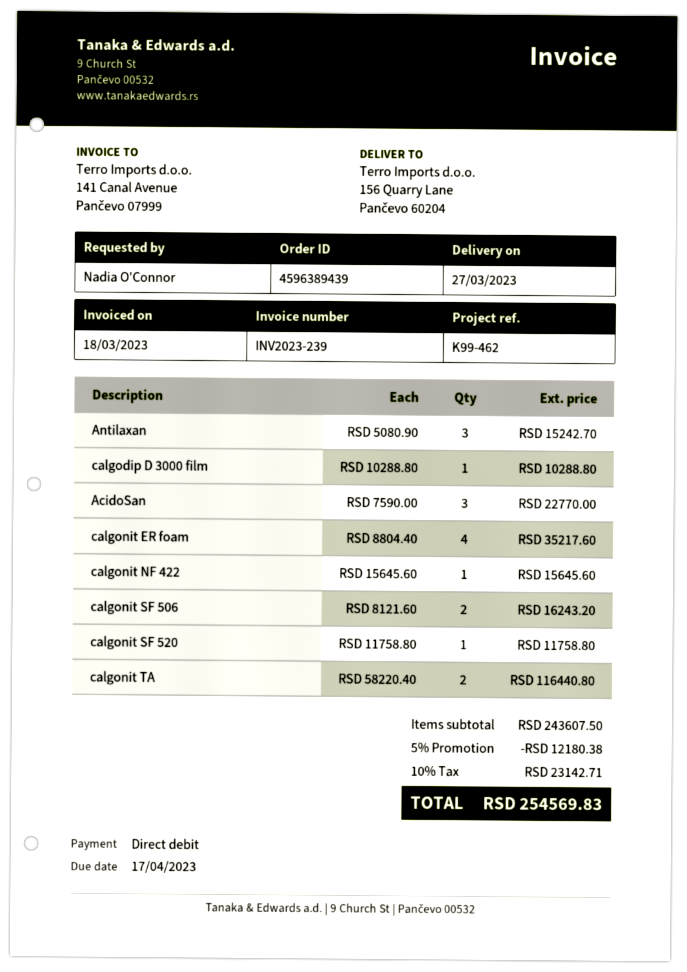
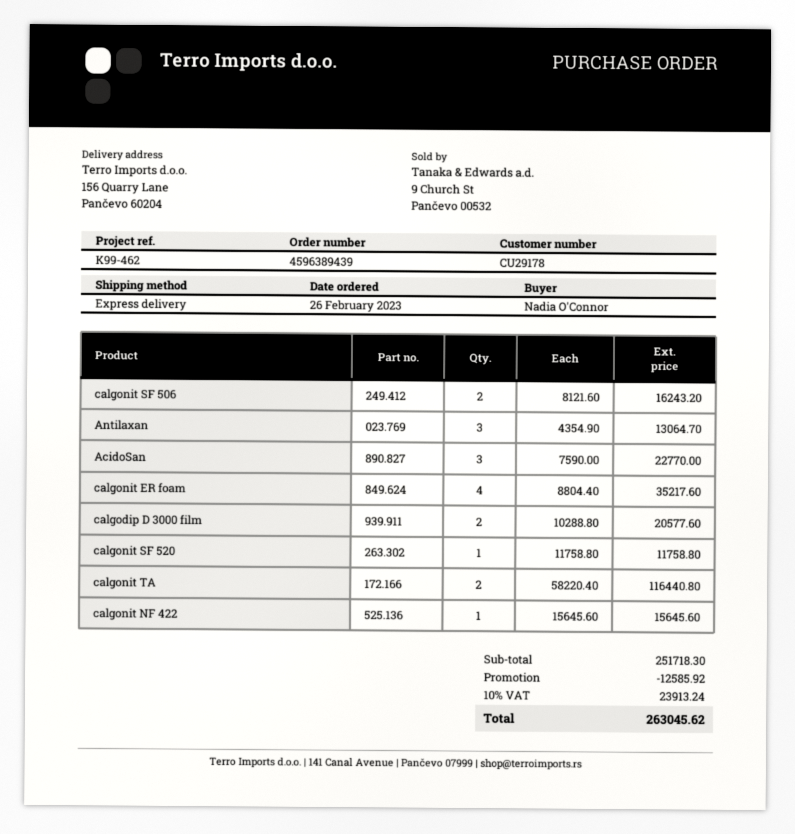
Antilaxan: 3 x 5080.90 = 15242.70 -> 3 x 4354.90 = 13064.70
calgodip D 3000 film: 1 x 10288.80 = 10288.80 -> 2 x 10288.80 = 20577.60
subtotal: 243607.50 -> 251718.30
discount: 12180.38 -> 12585.92
tax: 10% = 23142.71 -> 10% = 23913.24
total: 254569.83 -> 263045.62

